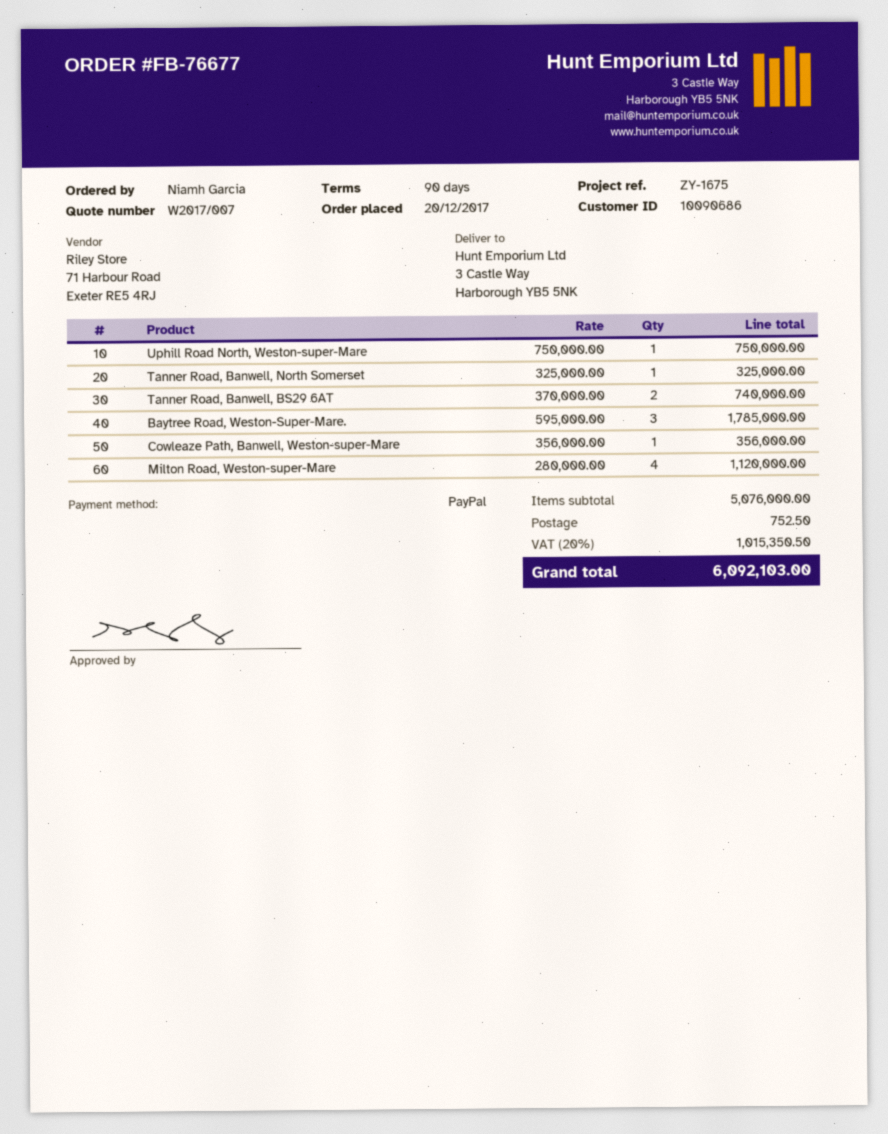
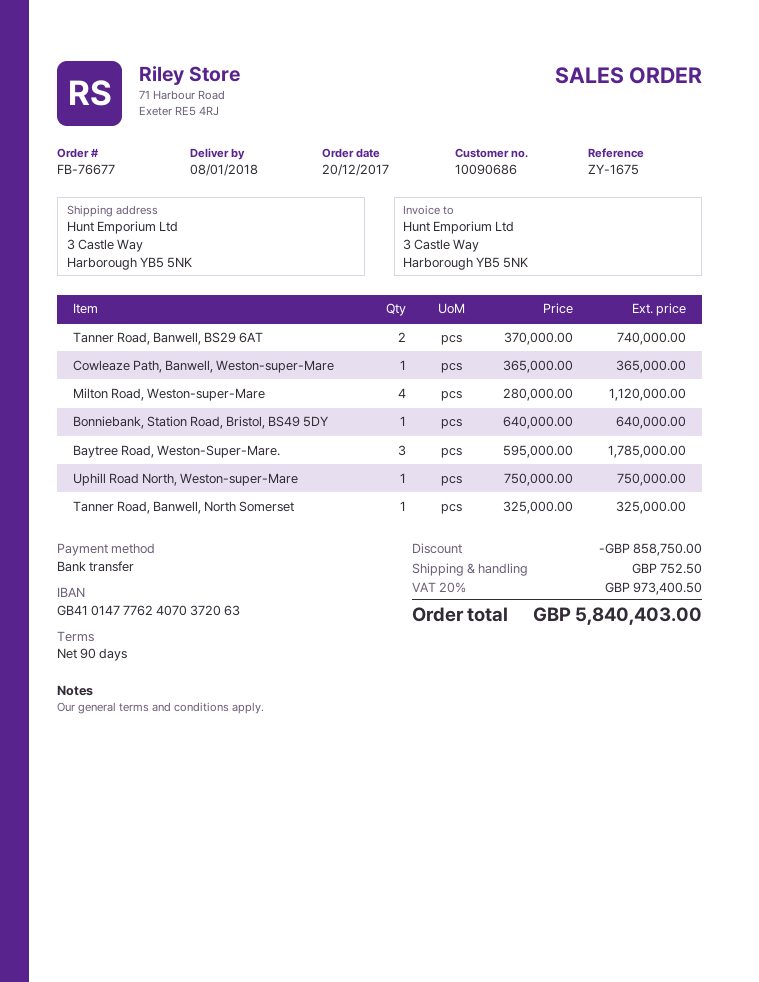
payment method: PayPal -> bank transfer
Cowleaze Path, Banwell, Weston-super-Mare: 1 x 356000.00 = 356000.00 -> 1 x 365000.00 = 365000.00
Bonniebank, Station Road, Bristol, BS49 5DY: none -> 1 x 640000.00 = 640000.00
discount: none -> 858750.00
tax: 20% = 1015350.50 -> 20% = 973400.50
total: 6092103.00 -> 5840403.00

